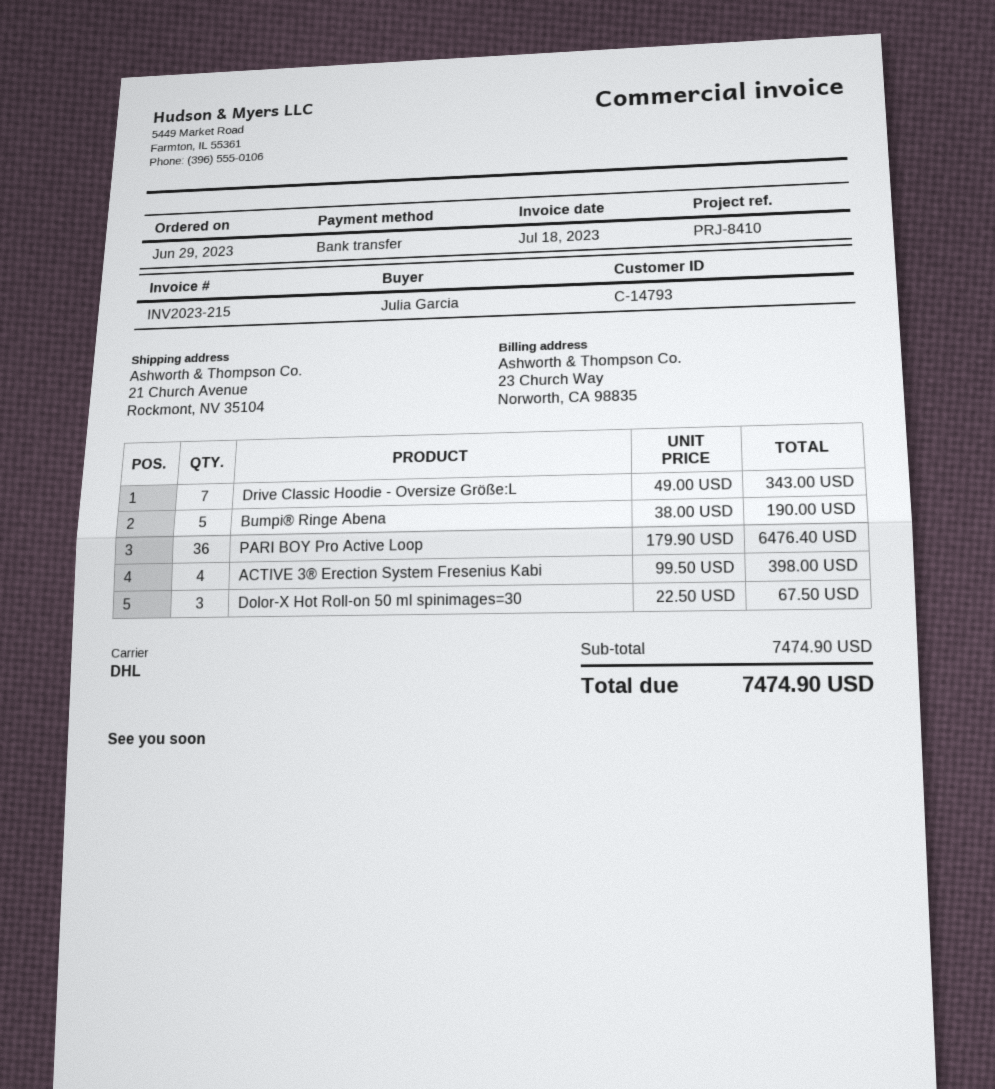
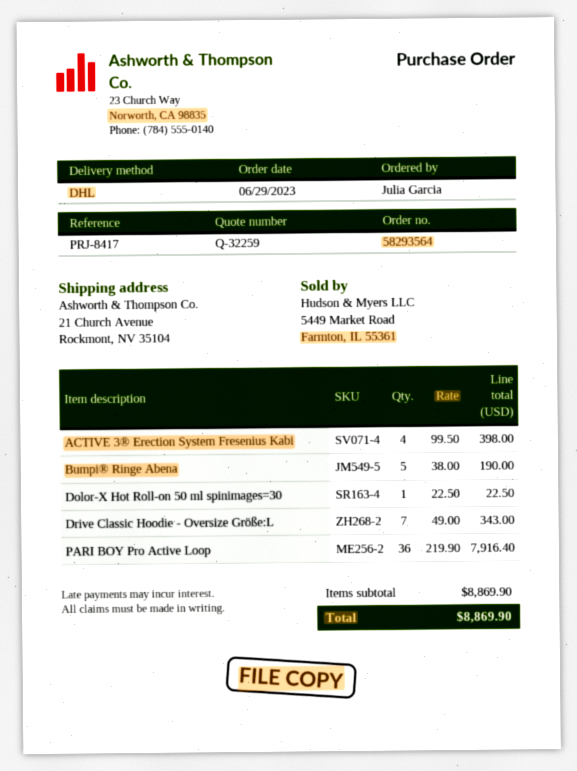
reference: PRJ-8410 -> PRJ-8417
PARI BOY Pro Active Loop: 36 x 179.90 = 6476.40 -> 36 x 219.90 = 7916.40
Dolor-X Hot Roll-on 50 ml spinimages=30: 3 x 22.50 = 67.50 -> 1 x 22.50 = 22.50
subtotal: 7474.90 -> 8869.90
total: 7474.90 -> 8869.90

